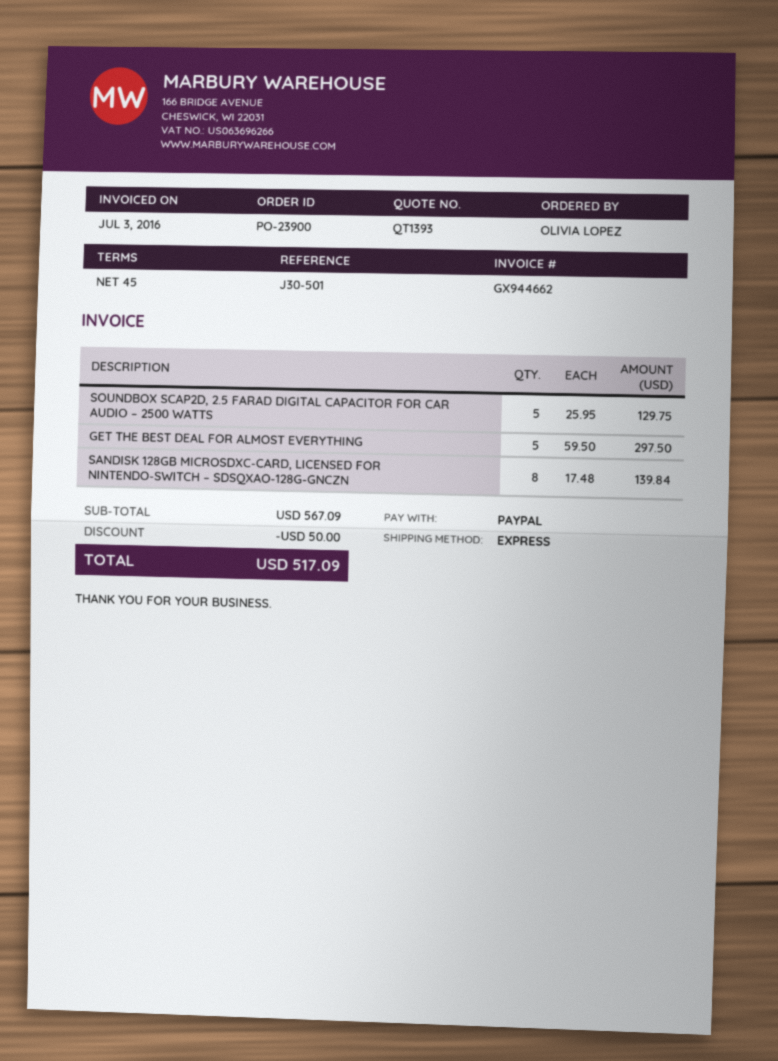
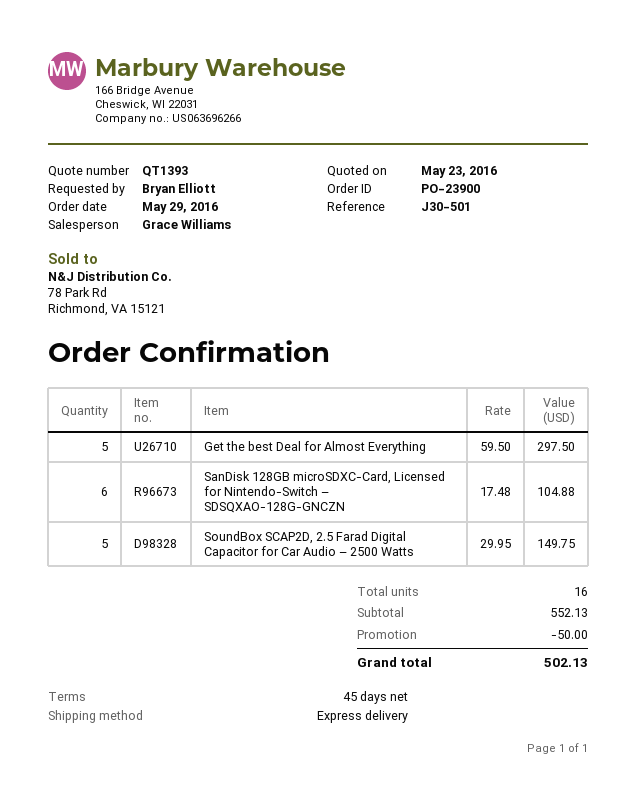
ordered by: OLIVIA LOPEZ -> Bryan Elliott
SOUNDBOX SCAP2D, 2.5 FARAD DIGITAL CAPACITOR FOR CAR AUDIO – 2500 WATTS: 5 x 25.95 = 129.75 -> 5 x 29.95 = 149.75
SANDISK 128GB MICROSDXC-CARD, LICENSED FOR NINTENDO-SWITCH – SDSQXAO-128G-GNCZN: 8 x 17.48 = 139.84 -> 6 x 17.48 = 104.88
subtotal: 567.09 -> 552.13
total: 517.09 -> 502.13

